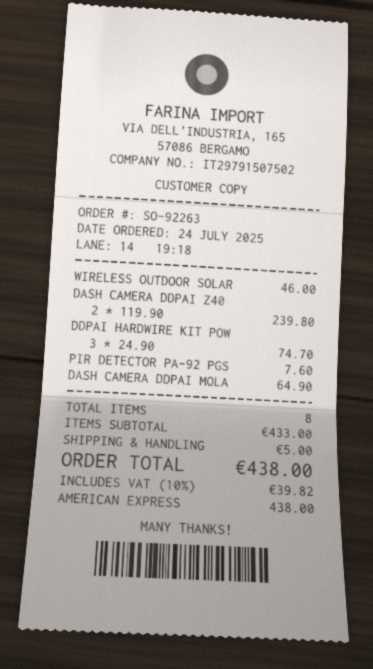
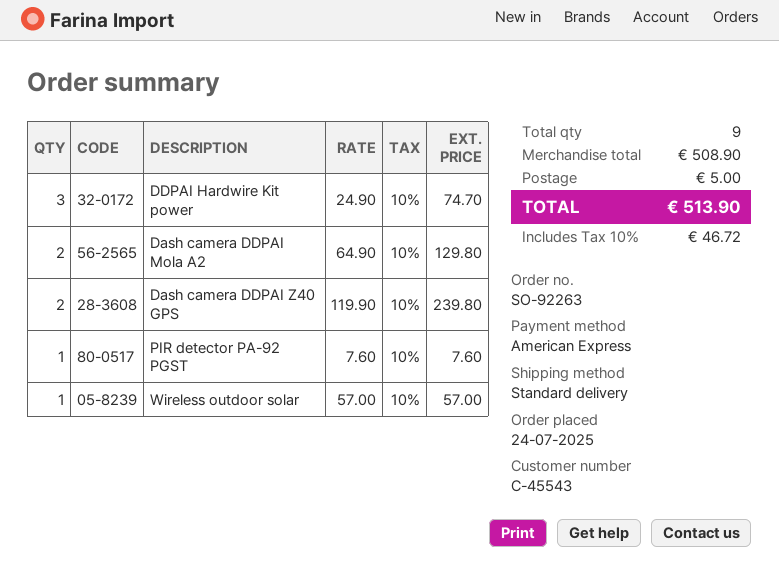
WIRELESS OUTDOOR SOLAR: 1 x 46.00 = 46.00 -> 1 x 57.00 = 57.00
DASH CAMERA DDPAI MOLA: 1 x 64.90 = 64.90 -> 2 x 64.90 = 129.80
total quantity: 8 -> 9
subtotal: 433.00 -> 508.90
tax: 10% = 39.82 -> 10% = 46.72
total: 438.00 -> 513.90

